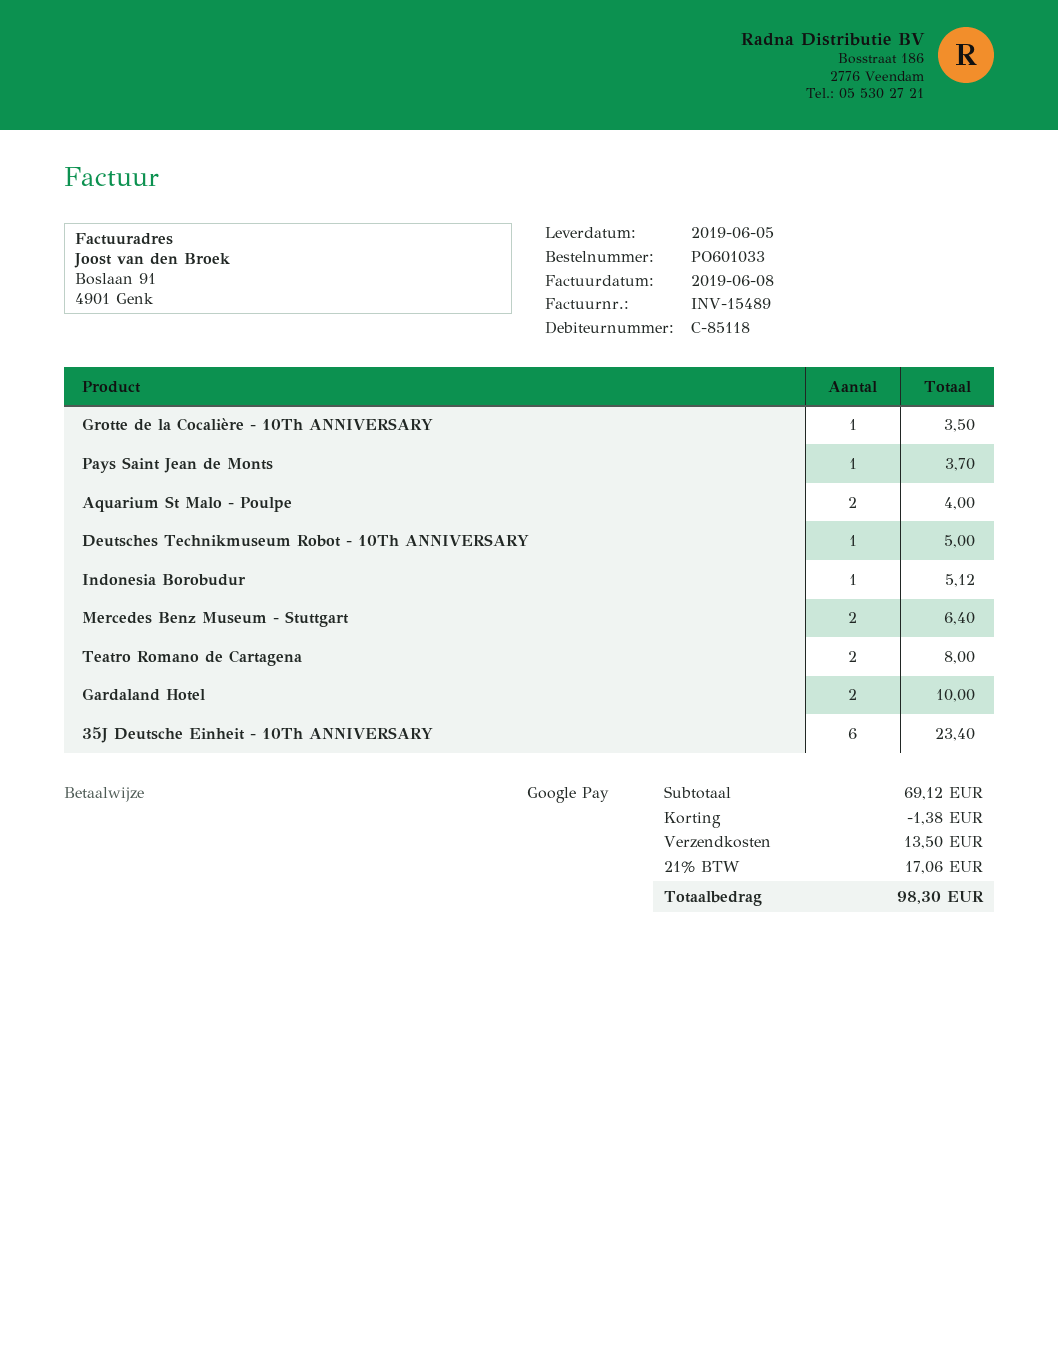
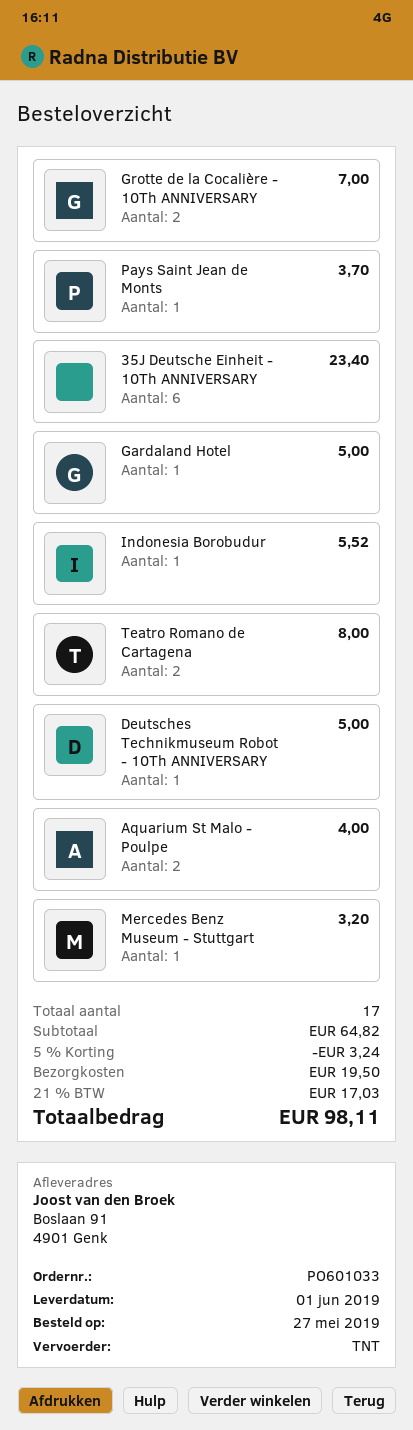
delivery date: 2019-06-05 -> 2019-06-01
Grotte de la Cocalière - 10Th ANNIVERSARY: 1 for 3.50 -> 2 for 7.00
Indonesia Borobudur: 1 for 5.12 -> 1 for 5.52
Mercedes Benz Museum - Stuttgart: 2 for 6.40 -> 1 for 3.20
Gardaland Hotel: 2 for 10.00 -> 1 for 5.00
subtotal: 69.12 -> 64.82
discount: 1.38 -> 3.24
shipping: 13.50 -> 19.50
tax: 21% = 17.06 -> 21% = 17.03
total: 98.30 -> 98.11

